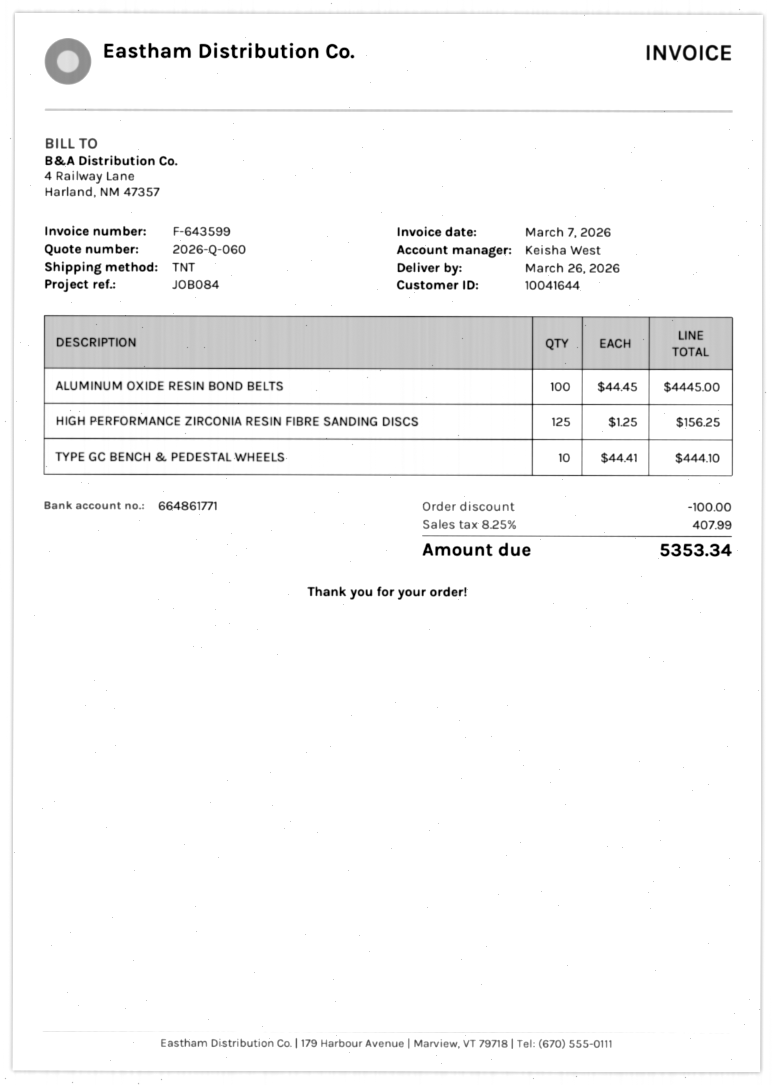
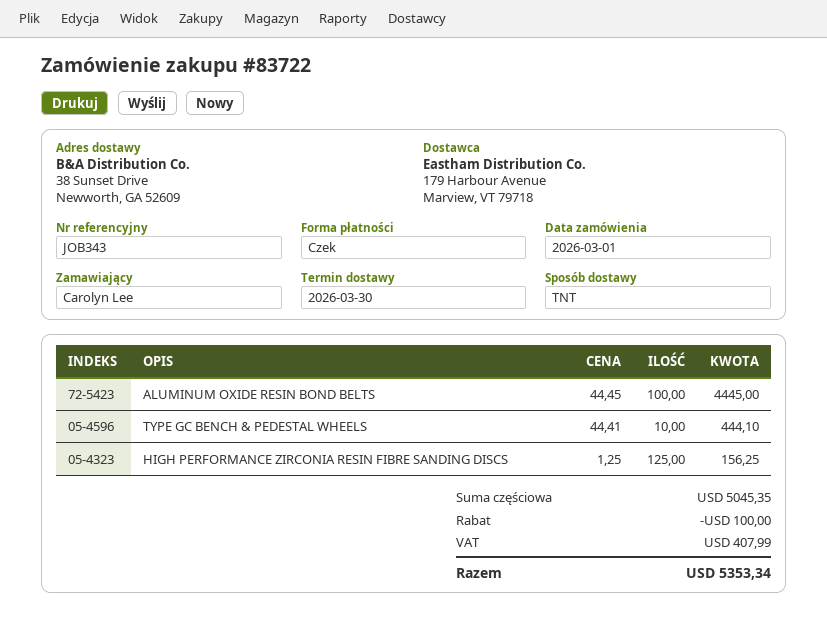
delivery date: 2026-03-26 -> 2026-03-30
reference: JOB084 -> JOB343

